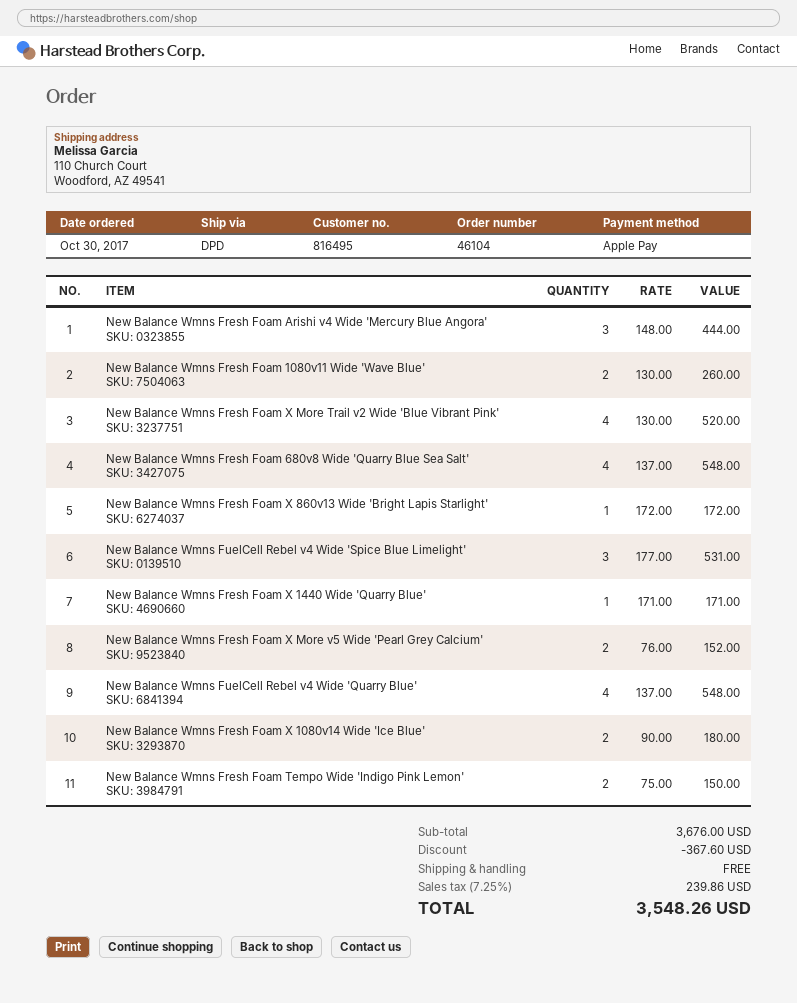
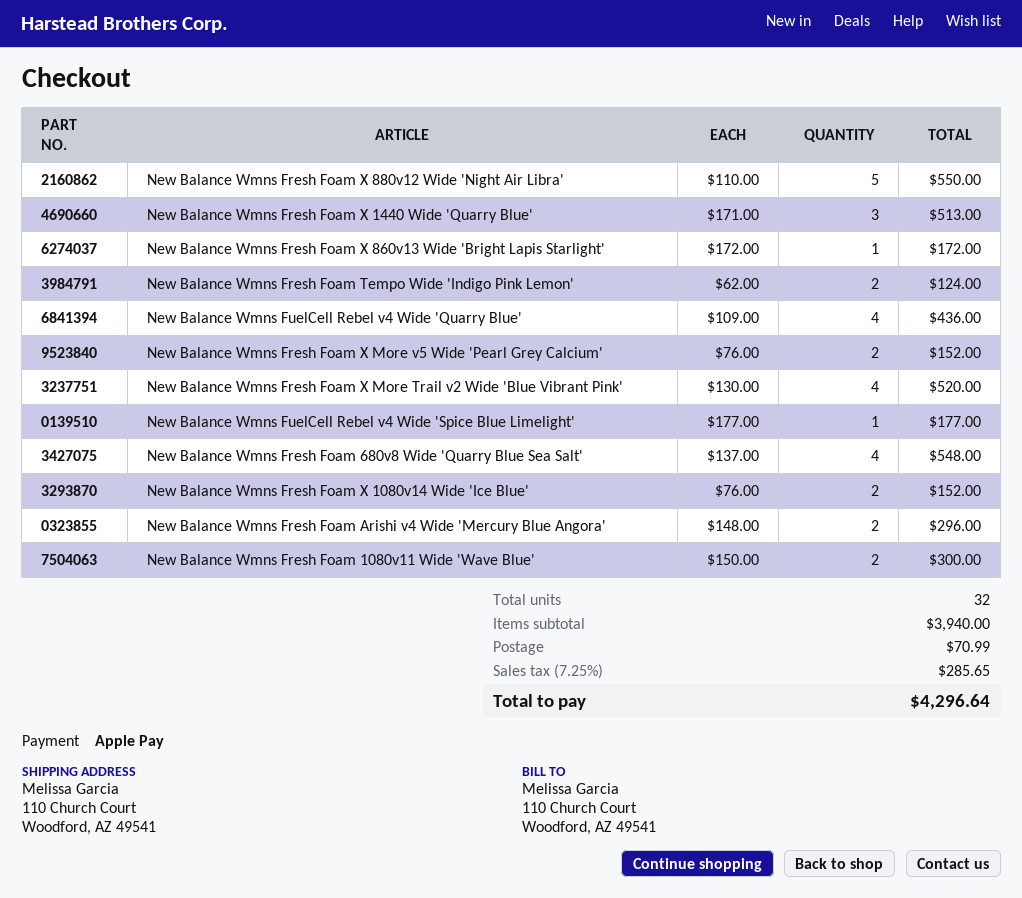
New Balance Wmns Fresh Foam Arishi v4 Wide 'Mercury Blue Angora': 3 x 148.00 = 444.00 -> 2 x 148.00 = 296.00
New Balance Wmns Fresh Foam 1080v11 Wide 'Wave Blue': 2 x 130.00 = 260.00 -> 2 x 150.00 = 300.00
New Balance Wmns FuelCell Rebel v4 Wide 'Spice Blue Limelight': 3 x 177.00 = 531.00 -> 1 x 177.00 = 177.00
New Balance Wmns Fresh Foam X 1440 Wide 'Quarry Blue': 1 x 171.00 = 171.00 -> 3 x 171.00 = 513.00
New Balance Wmns FuelCell Rebel v4 Wide 'Quarry Blue': 4 x 137.00 = 548.00 -> 4 x 109.00 = 436.00
New Balance Wmns Fresh Foam X 1080v14 Wide 'Ice Blue': 2 x 90.00 = 180.00 -> 2 x 76.00 = 152.00
New Balance Wmns Fresh Foam Tempo Wide 'Indigo Pink Lemon': 2 x 75.00 = 150.00 -> 2 x 62.00 = 124.00
New Balance Wmns Fresh Foam X 880v12 Wide 'Night Air Libra': none -> 5 x 110.00 = 550.00
subtotal: 3676.00 -> 3940.00
discount: 367.60 -> none
shipping: 0.00 -> 70.99
tax: 7.25% = 239.86 -> 7.25% = 285.65
total: 3548.26 -> 4296.64

